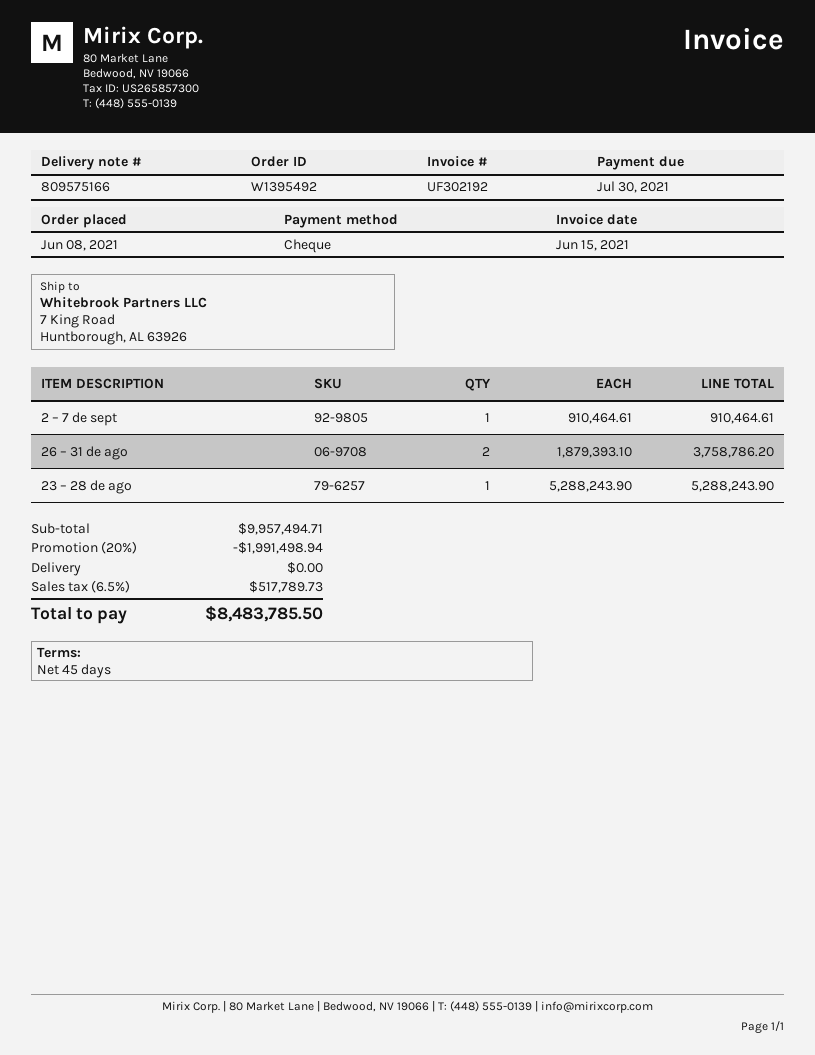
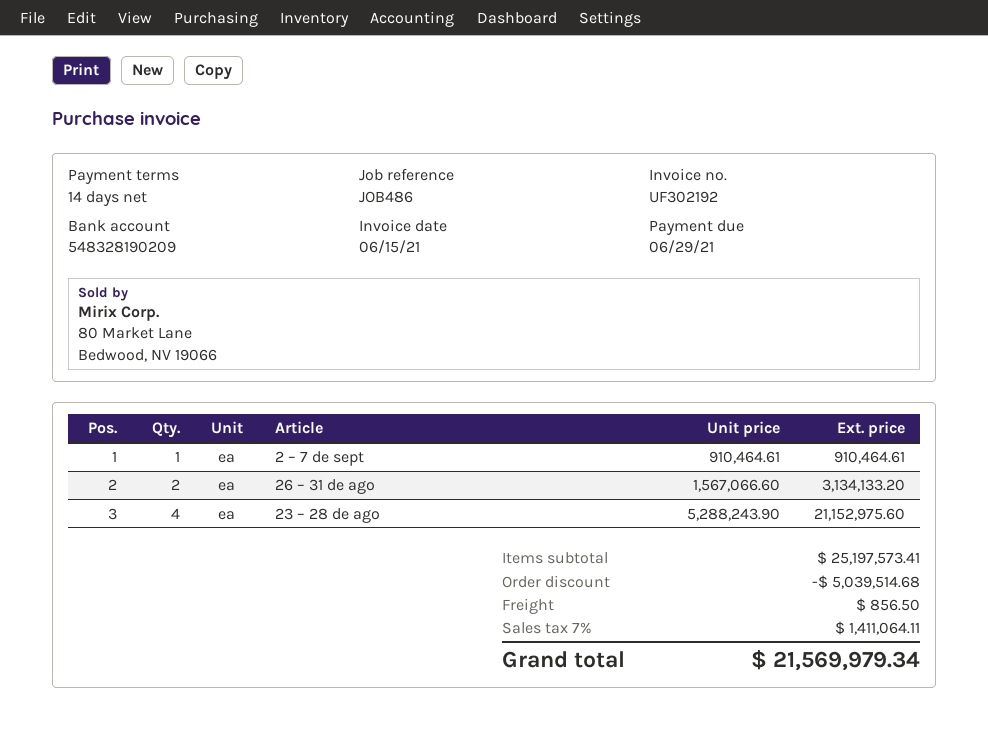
payment terms: 45 days -> 14 days
due date: 2021-07-30 -> 2021-06-29
26 – 31 de ago: 2 x 1879393.10 = 3758786.20 -> 2 x 1567066.60 = 3134133.20
23 – 28 de ago: 1 x 5288243.90 = 5288243.90 -> 4 x 5288243.90 = 21152975.60
subtotal: 9957494.71 -> 25197573.41
discount: 1991498.94 -> 5039514.68
shipping: 0.00 -> 856.50
tax: 6.5% = 517789.73 -> 7% = 1411064.11
total: 8483785.50 -> 21569979.34

